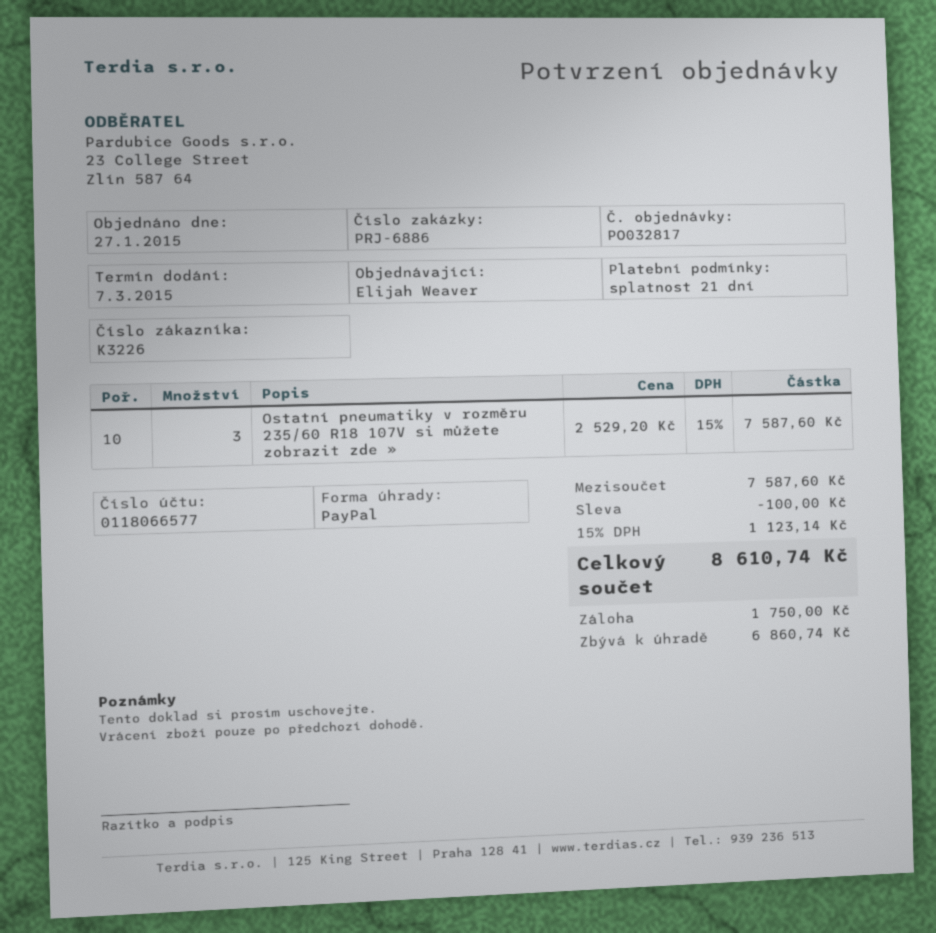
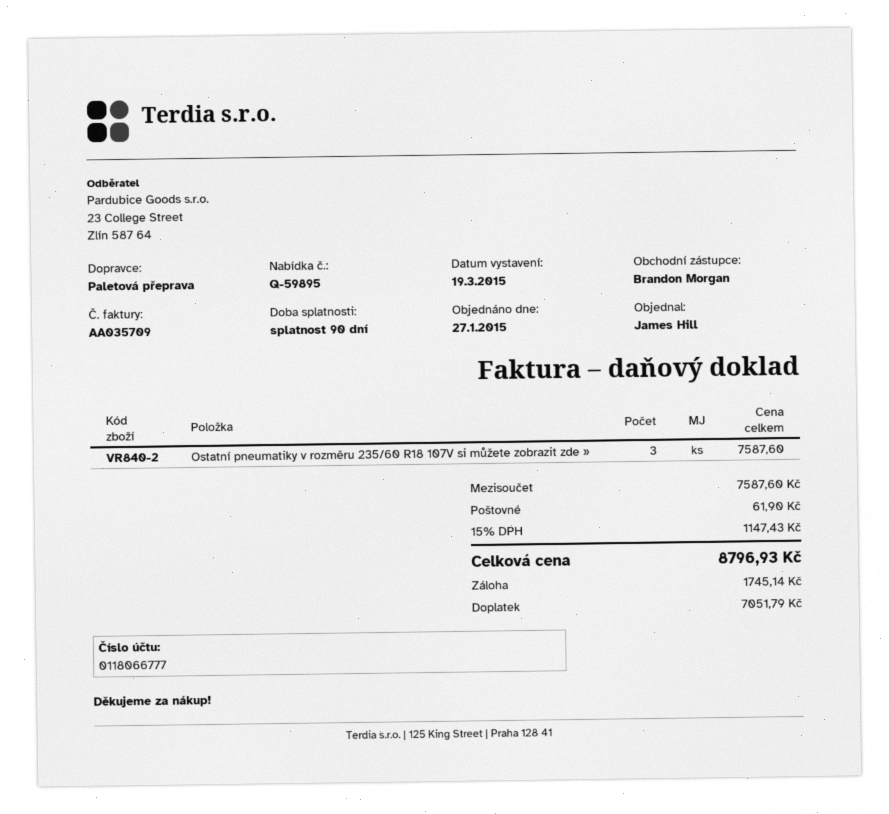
payment terms: 21 days -> 90 days
ordered by: Elijah Weaver -> James Hill
bank account: 0118066577 -> 0118066777
discount: 100.00 -> none
shipping: none -> 61.90
tax: 15% = 1123.14 -> 15% = 1147.43
total: 8610.74 -> 8796.93
deposit: 1750.00 -> 1745.14
balance: 6860.74 -> 7051.79

